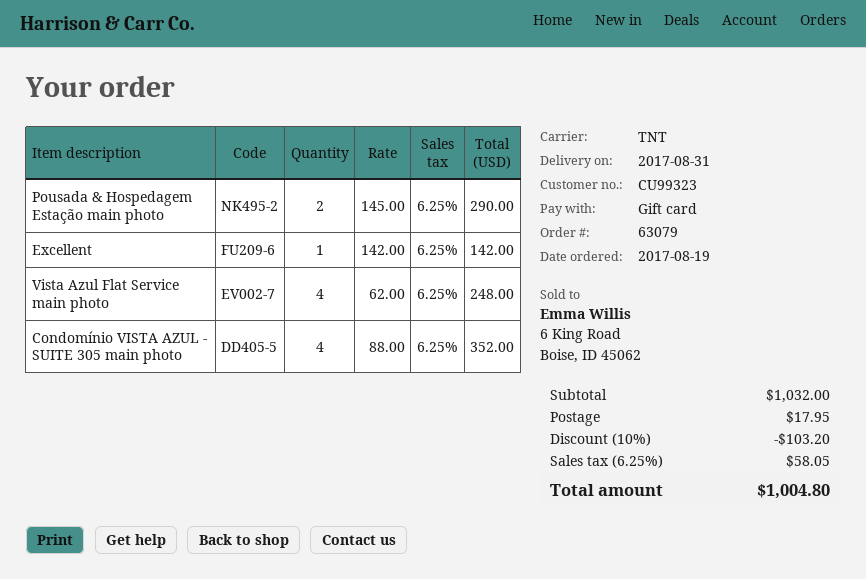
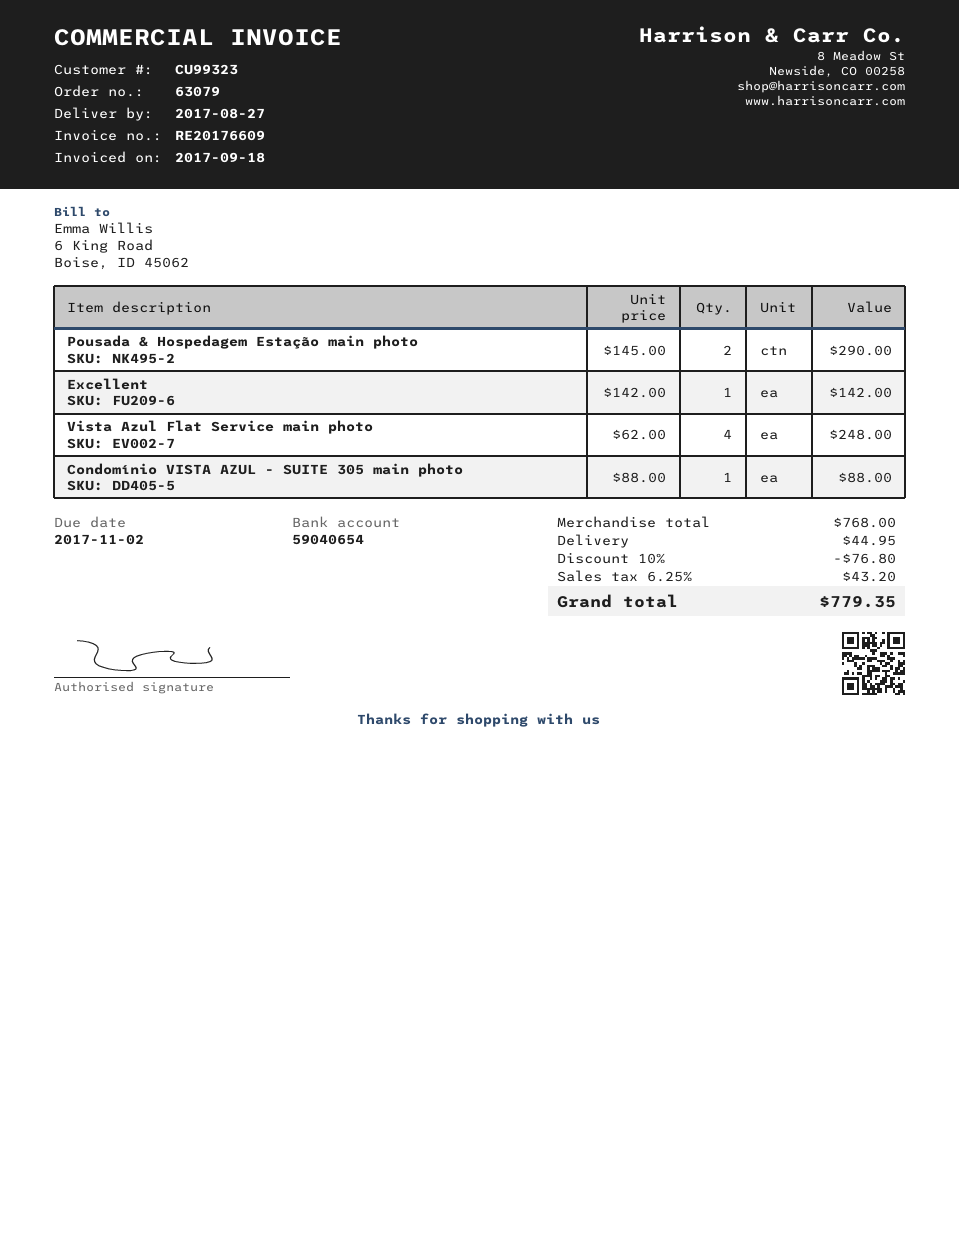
delivery date: 2017-08-31 -> 2017-08-27
Condomínio VISTA AZUL - SUITE 305 main photo: 4 x 88.00 = 352.00 -> 1 x 88.00 = 88.00
subtotal: 1032.00 -> 768.00
discount: 10% = 103.20 -> 10% = 76.80
shipping: 17.95 -> 44.95
tax: 6.25% = 58.05 -> 6.25% = 43.20
total: 1004.80 -> 779.35

